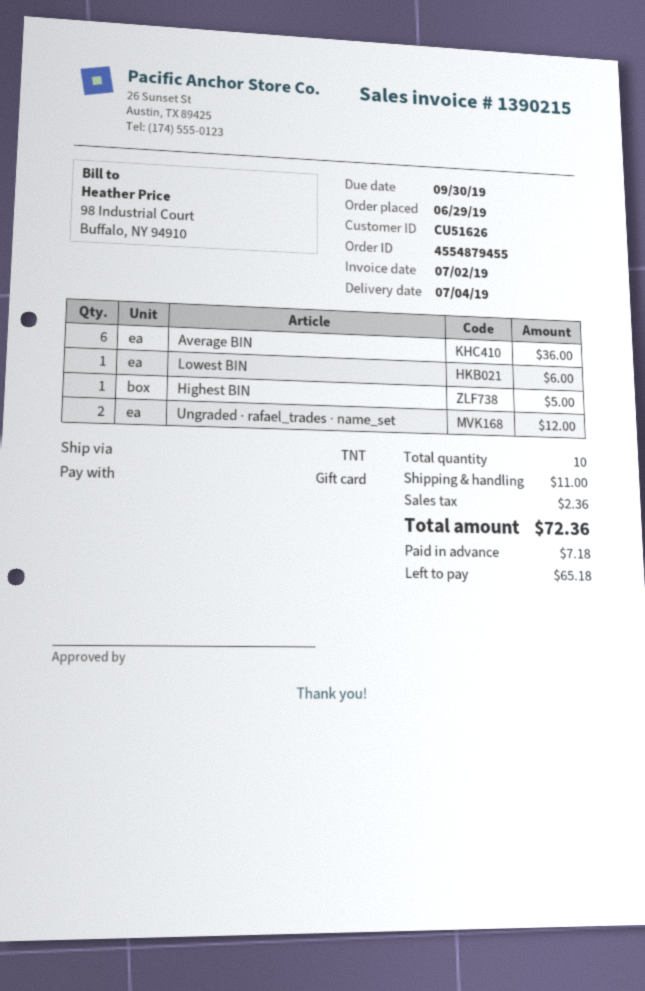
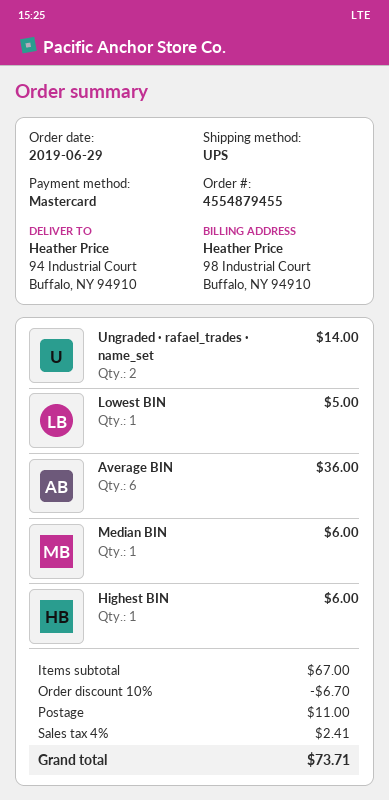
payment method: gift card -> Mastercard
shipping method: TNT -> UPS
Lowest BIN: 1 for 6.00 -> 1 for 5.00
Highest BIN: 1 for 5.00 -> 1 for 6.00
Ungraded · rafael_trades · name_set: 2 for 12.00 -> 2 for 14.00
Median BIN: none -> 1 for 6.00
discount: none -> 10% = 6.70
tax: 2.36 -> 2.41
total: 72.36 -> 73.71

